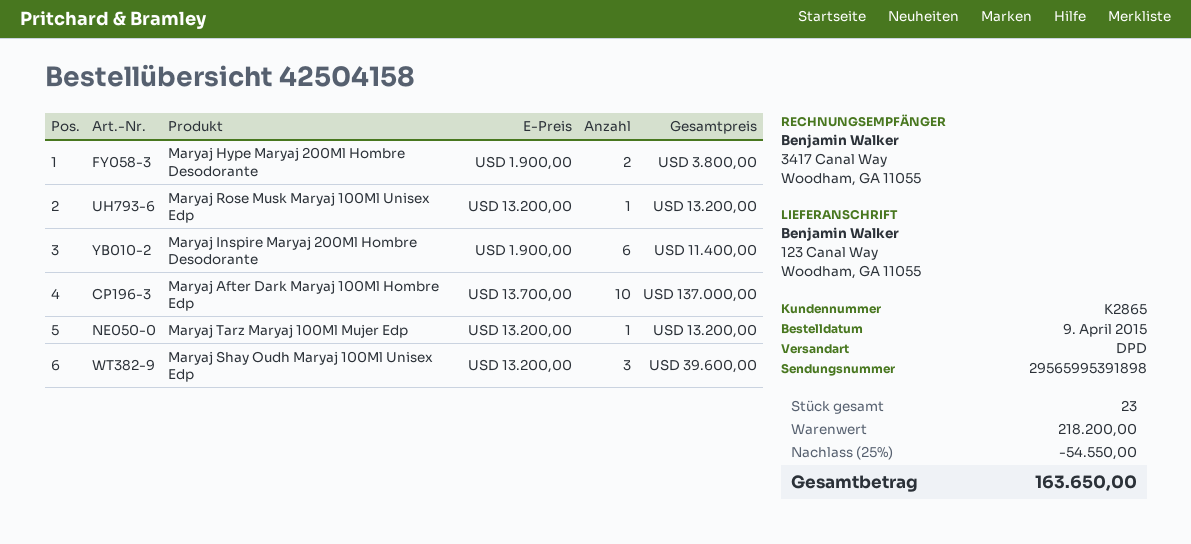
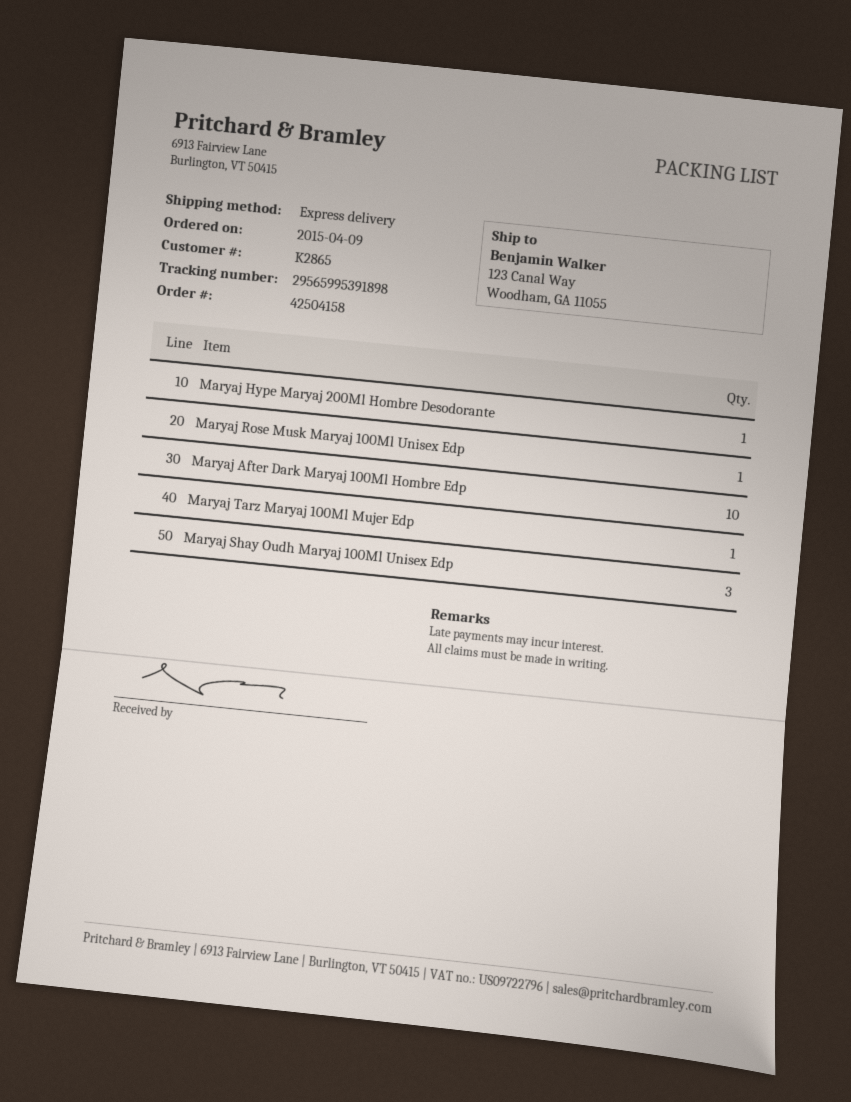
shipping method: DPD -> express
Maryaj Hype Maryaj 200Ml Hombre Desodorante: 2 -> 1
Maryaj Inspire Maryaj 200Ml Hombre Desodorante: 6 -> none

